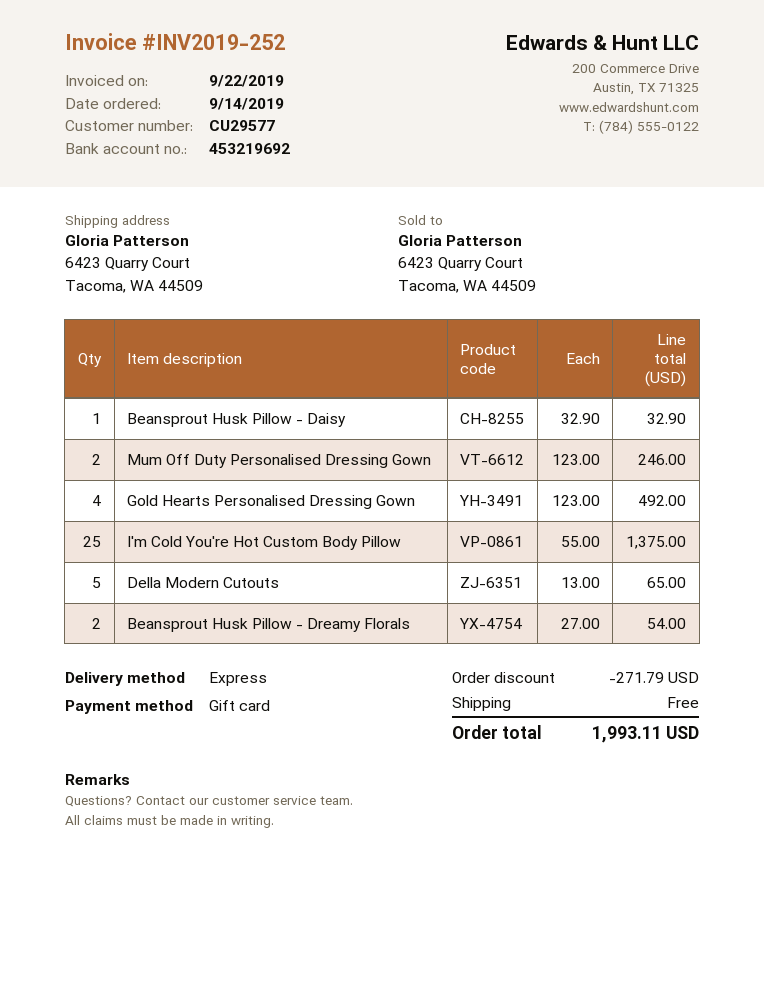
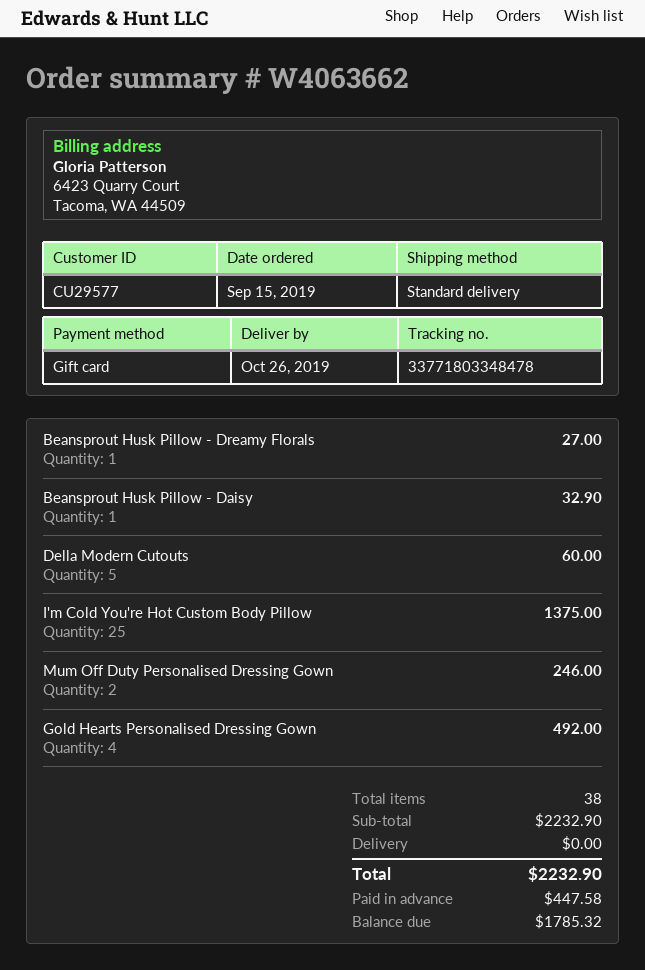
order date: 2019-09-14 -> 2019-09-15
shipping method: express -> standard
Della Modern Cutouts: 5 for 65.00 -> 5 for 60.00
Beansprout Husk Pillow - Dreamy Florals: 2 for 54.00 -> 1 for 27.00
discount: 271.79 -> none
total: 1993.11 -> 2232.90

